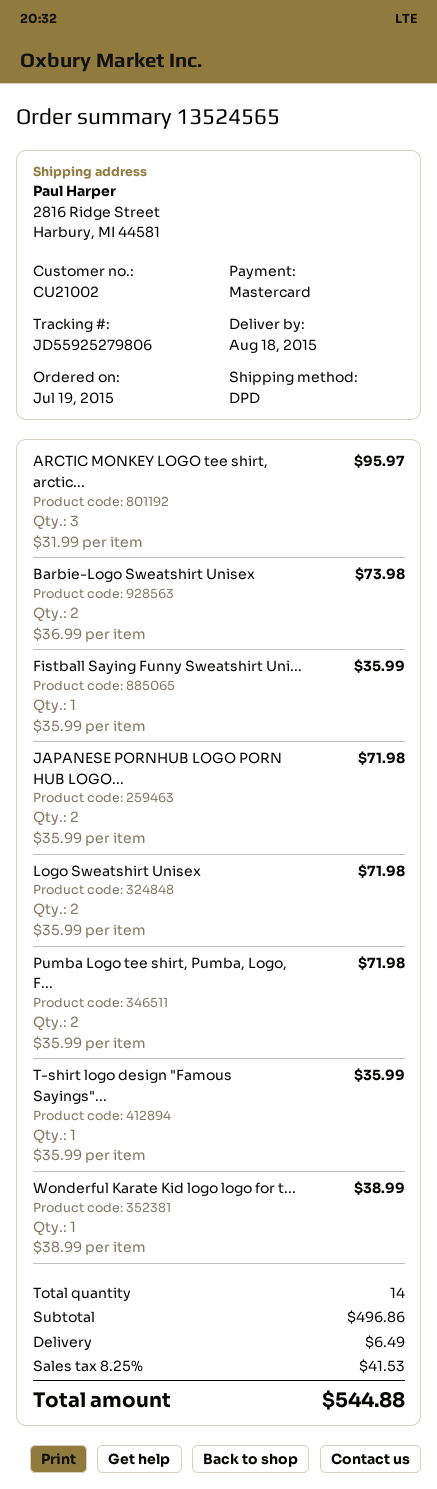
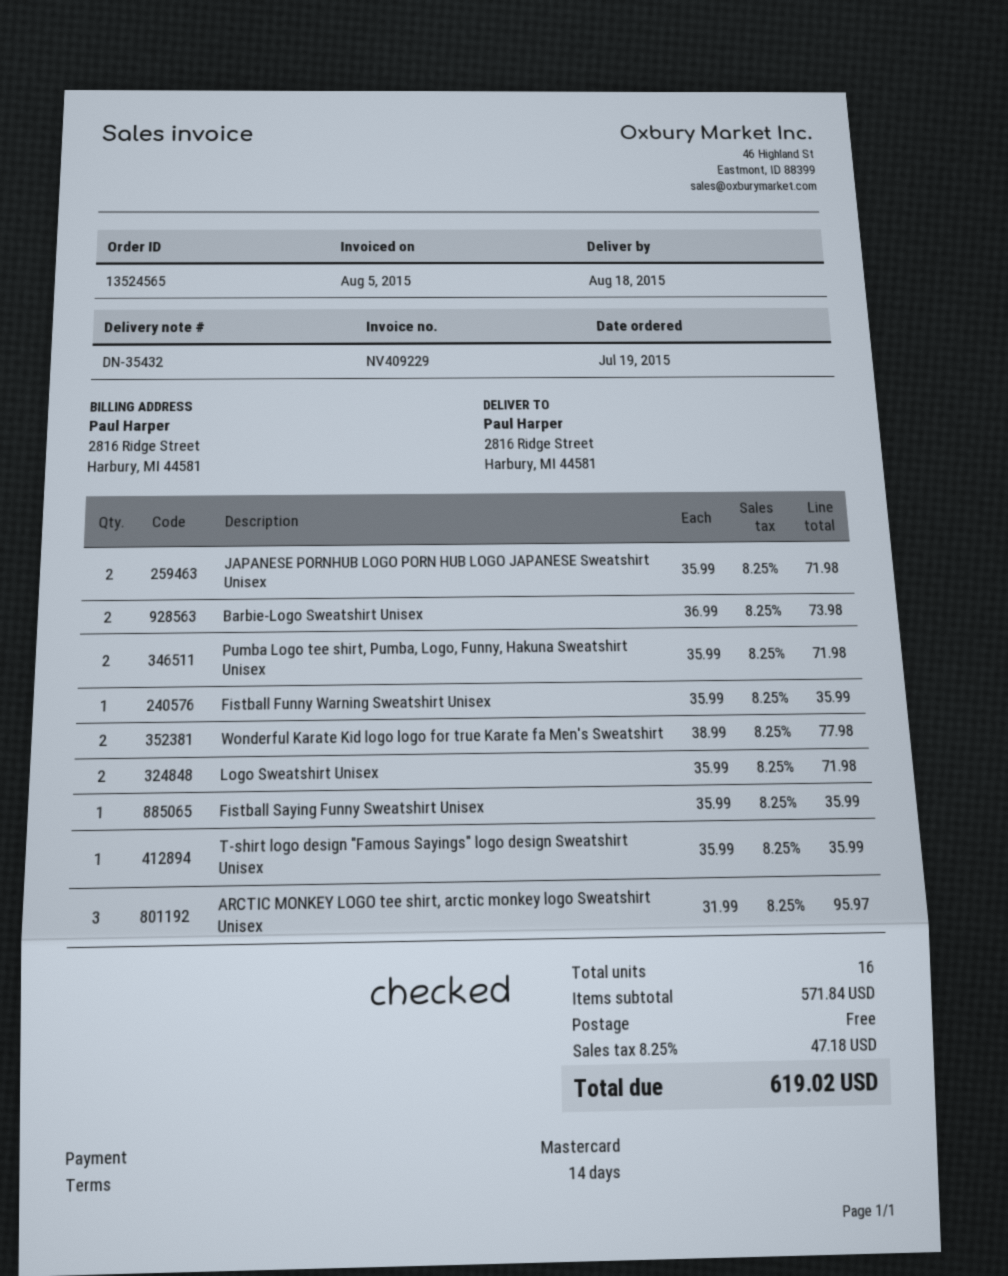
Wonderful Karate Kid logo logo for t...: 1 x 38.99 = 38.99 -> 2 x 38.99 = 77.98
Fistball Funny Warning Sweatshirt Unisex: none -> 1 x 35.99 = 35.99
total quantity: 14 -> 16
subtotal: 496.86 -> 571.84
shipping: 6.49 -> 0.00
tax: 8.25% = 41.53 -> 8.25% = 47.18
total: 544.88 -> 619.02

